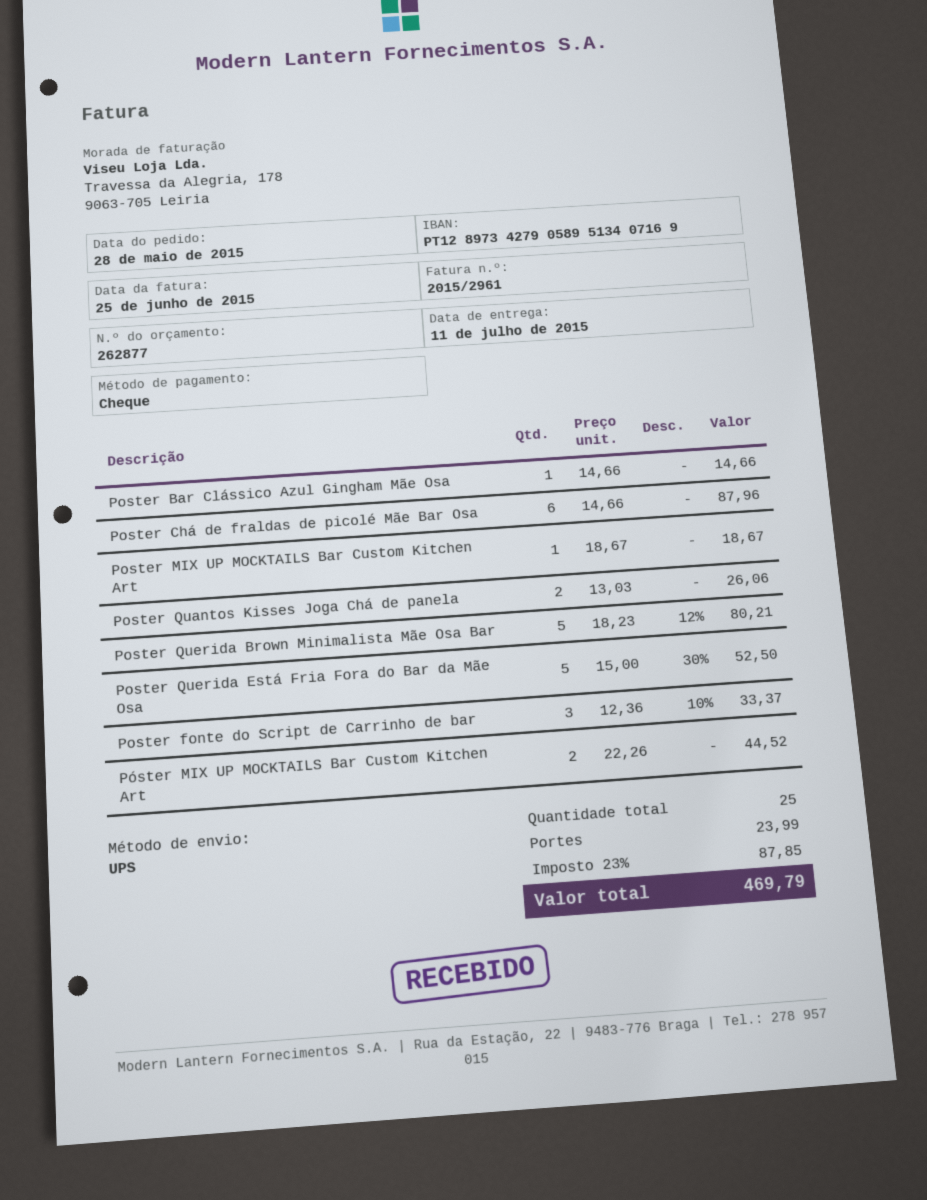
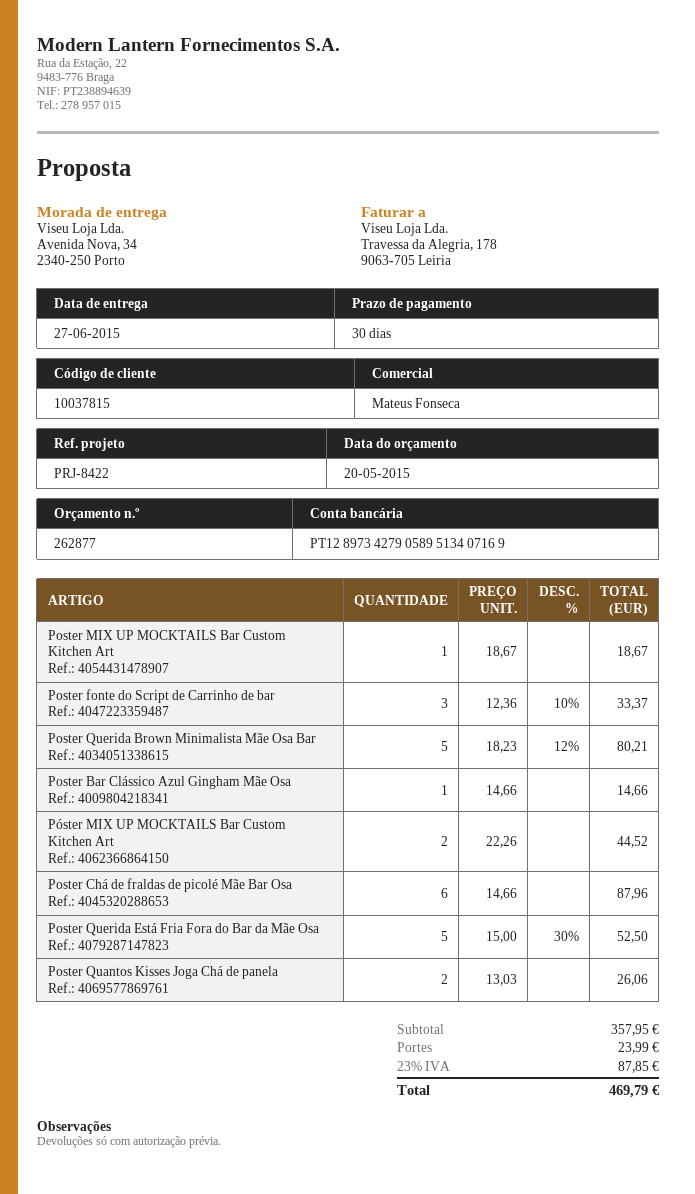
delivery date: 2015-07-11 -> 2015-06-27

